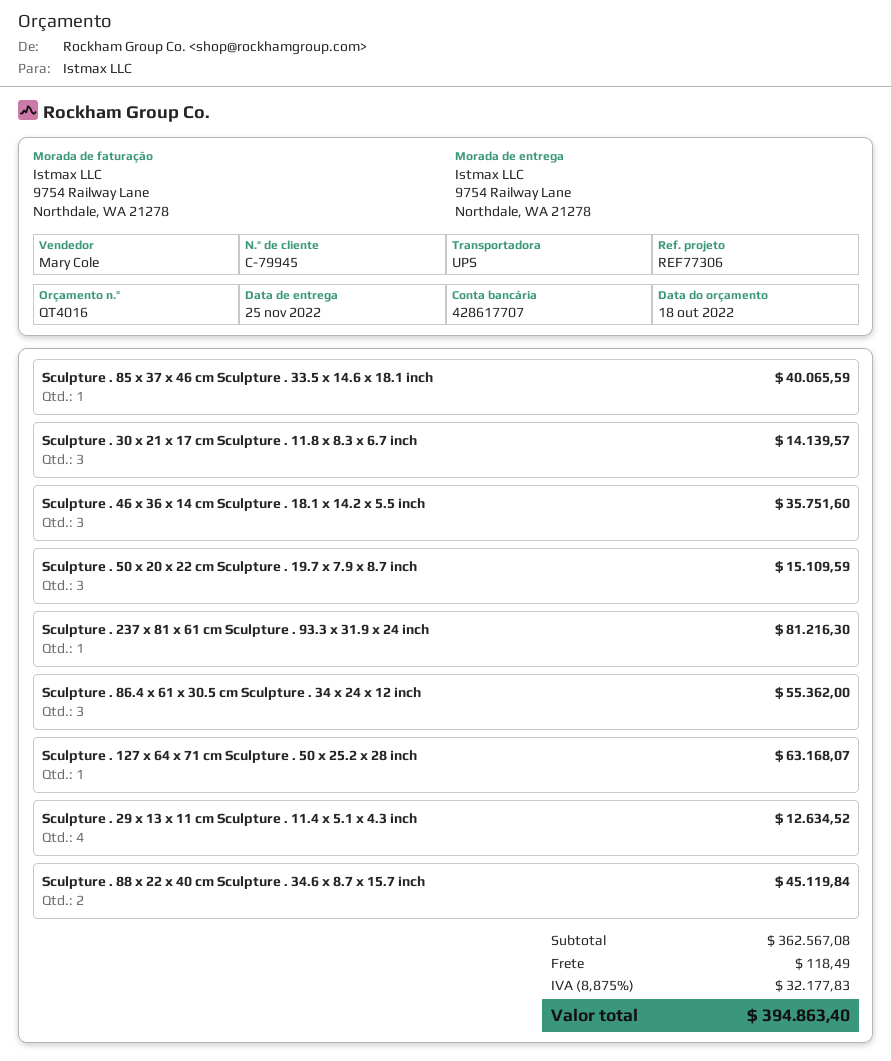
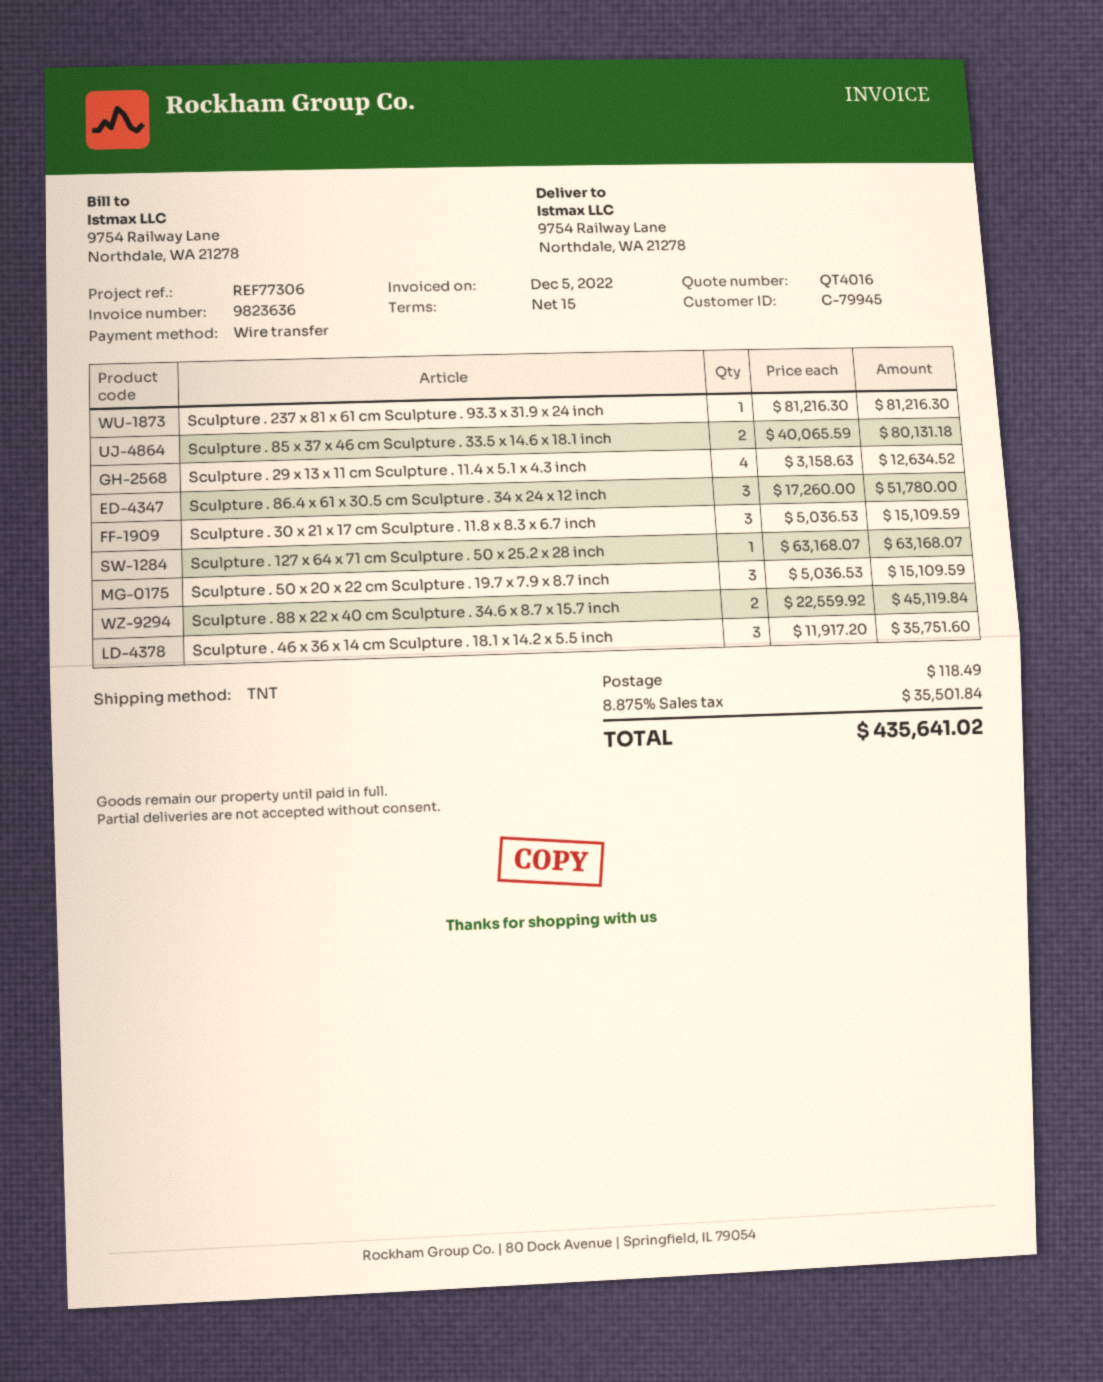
shipping method: UPS -> TNT
Sculpture . 85 x 37 x 46 cm Sculpture . 33.5 x 14.6 x 18.1 inch: 1 for 40065.59 -> 2 for 80131.18
Sculpture . 30 x 21 x 17 cm Sculpture . 11.8 x 8.3 x 6.7 inch: 3 for 14139.57 -> 3 for 15109.59
Sculpture . 86.4 x 61 x 30.5 cm Sculpture . 34 x 24 x 12 inch: 3 for 55362.00 -> 3 for 51780.00
tax: 8.875% = 32177.83 -> 8.875% = 35501.84
total: 394863.40 -> 435641.02

